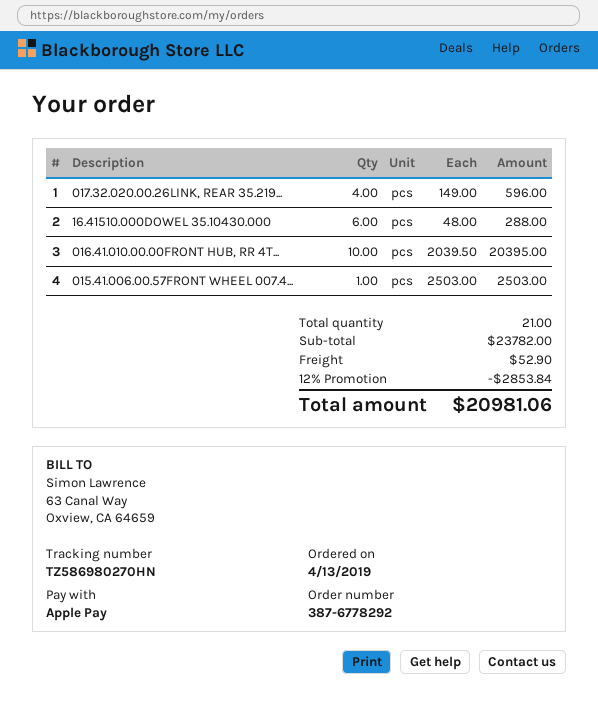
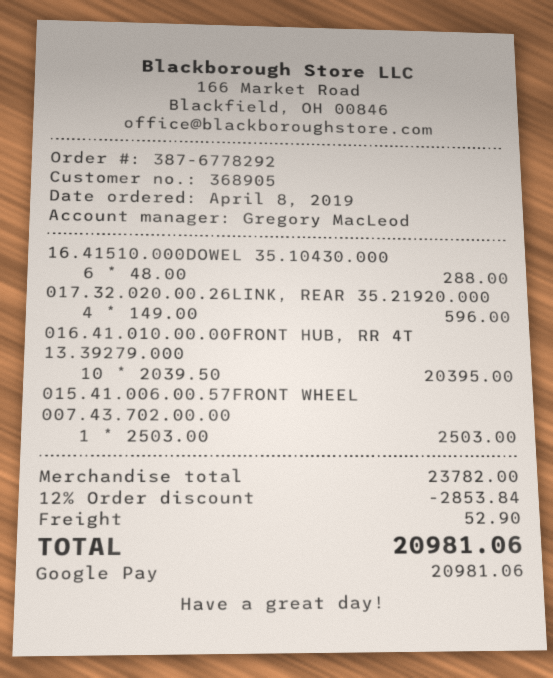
order date: 2019-04-13 -> 2019-04-08
payment method: Apple Pay -> Google Pay

